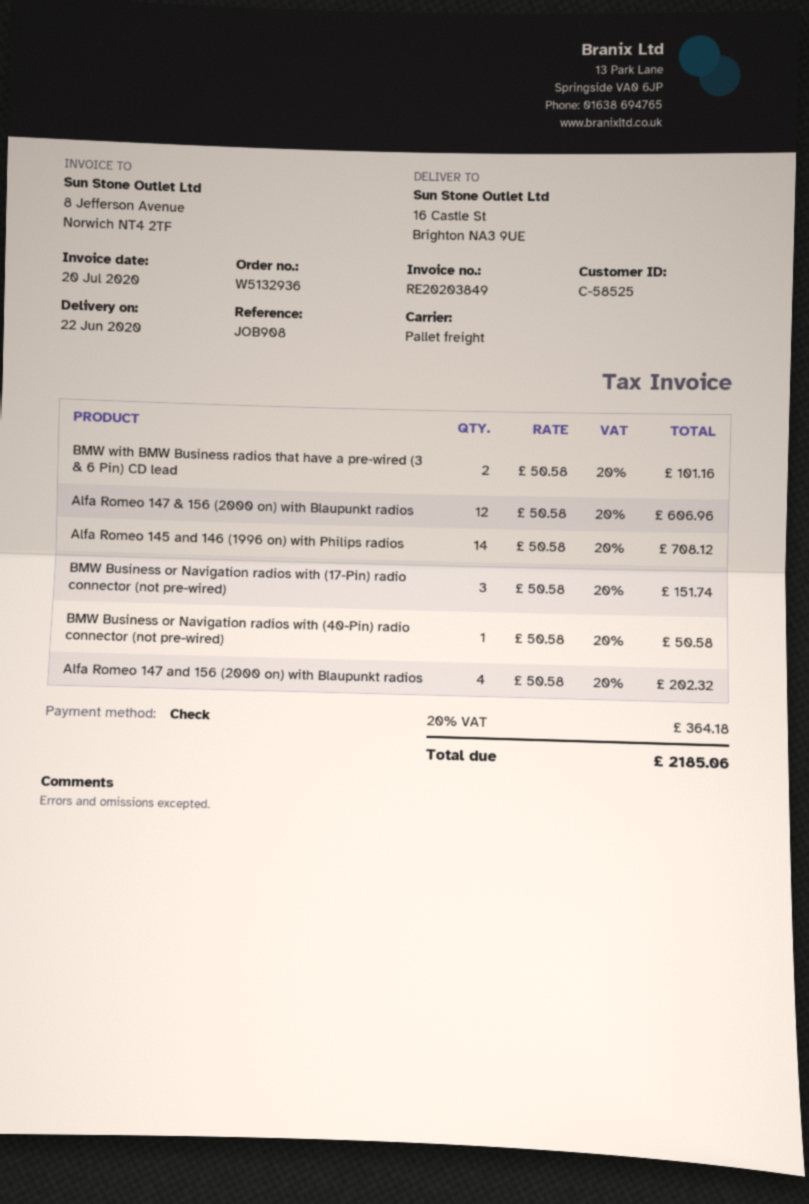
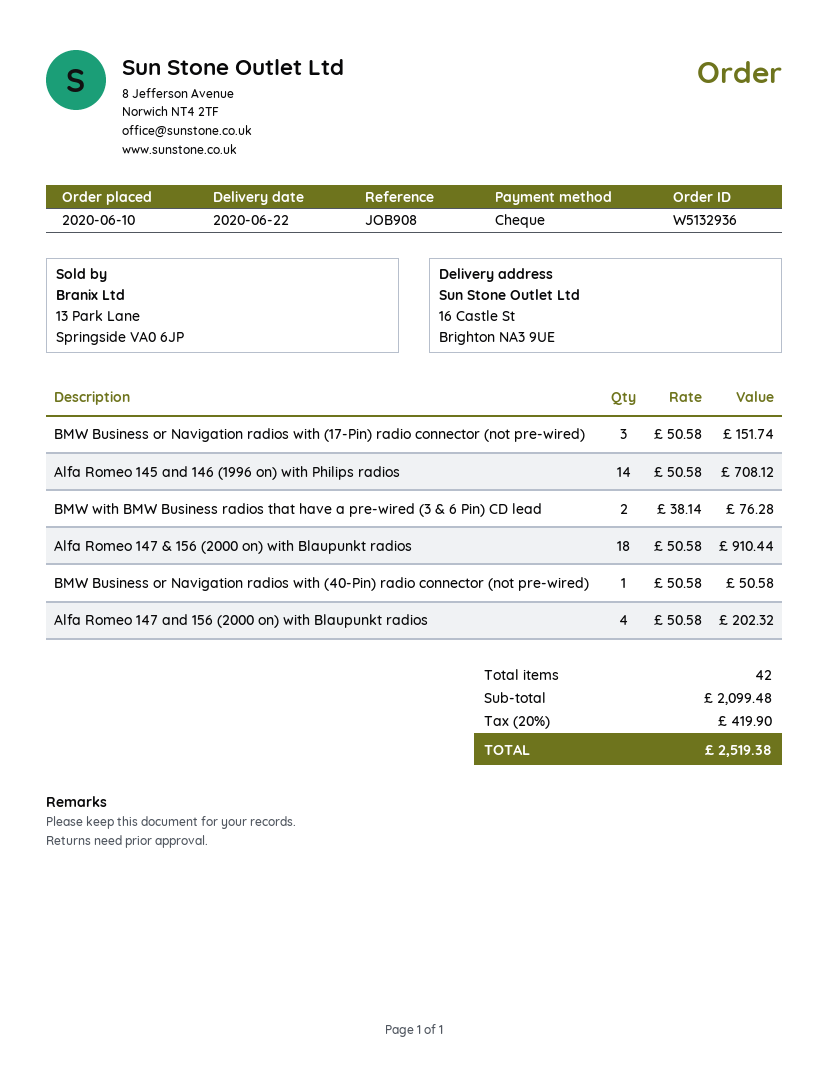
BMW with BMW Business radios that have a pre-wired (3 & 6 Pin) CD lead: 2 x 50.58 = 101.16 -> 2 x 38.14 = 76.28
Alfa Romeo 147 & 156 (2000 on) with Blaupunkt radios: 12 x 50.58 = 606.96 -> 18 x 50.58 = 910.44
tax: 20% = 364.18 -> 20% = 419.90
total: 2185.06 -> 2519.38

